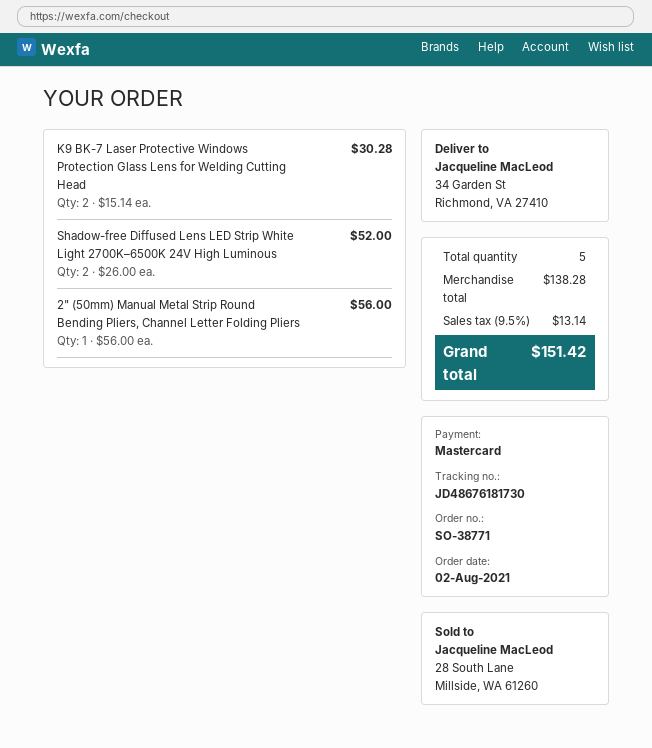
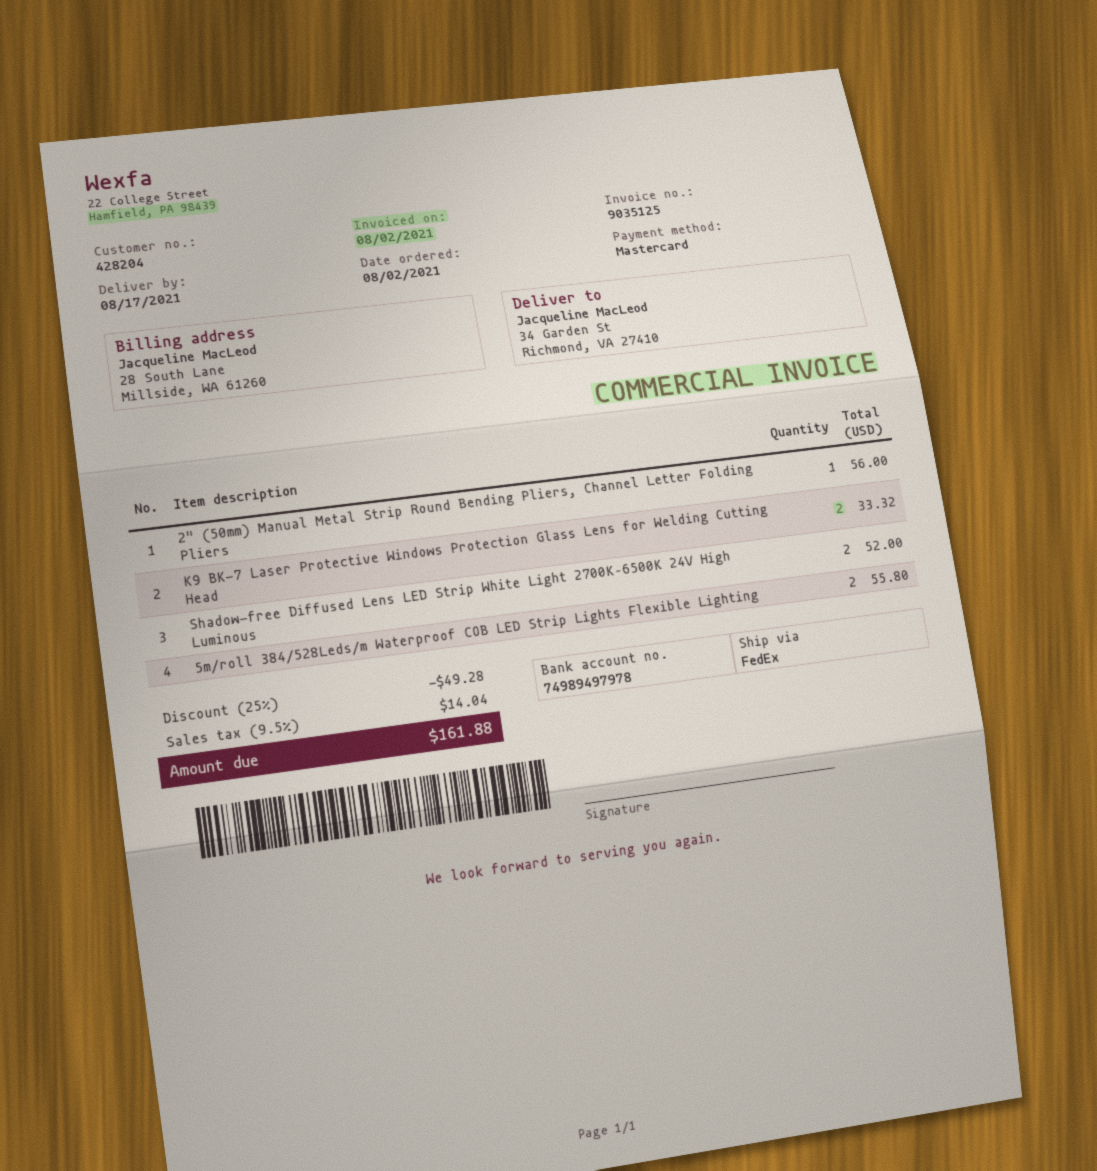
K9 BK-7 Laser Protective Windows Protection Glass Lens for Welding Cutting Head: 2 for 30.28 -> 2 for 33.32
5m/roll 384/528Leds/m Waterproof COB LED Strip Lights Flexible Lighting: none -> 2 for 55.80
discount: none -> 25% = 49.28
tax: 9.5% = 13.14 -> 9.5% = 14.04
total: 151.42 -> 161.88

